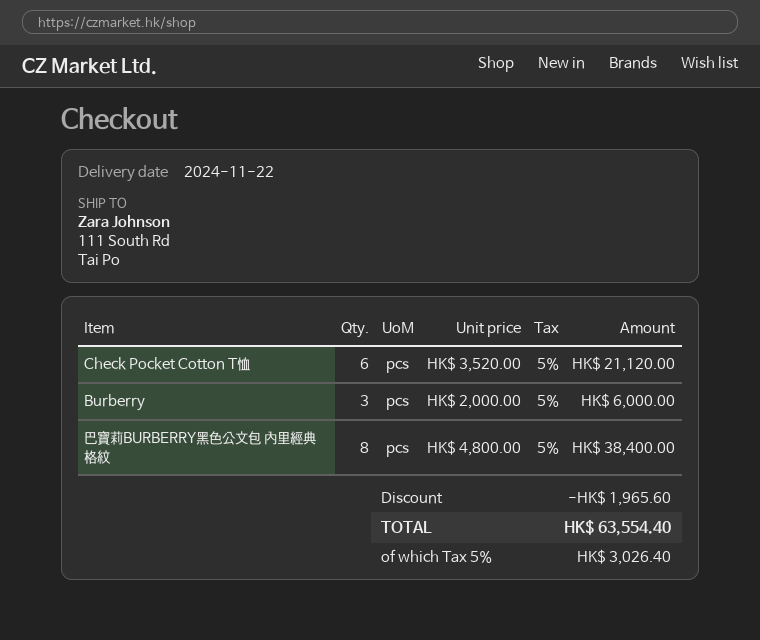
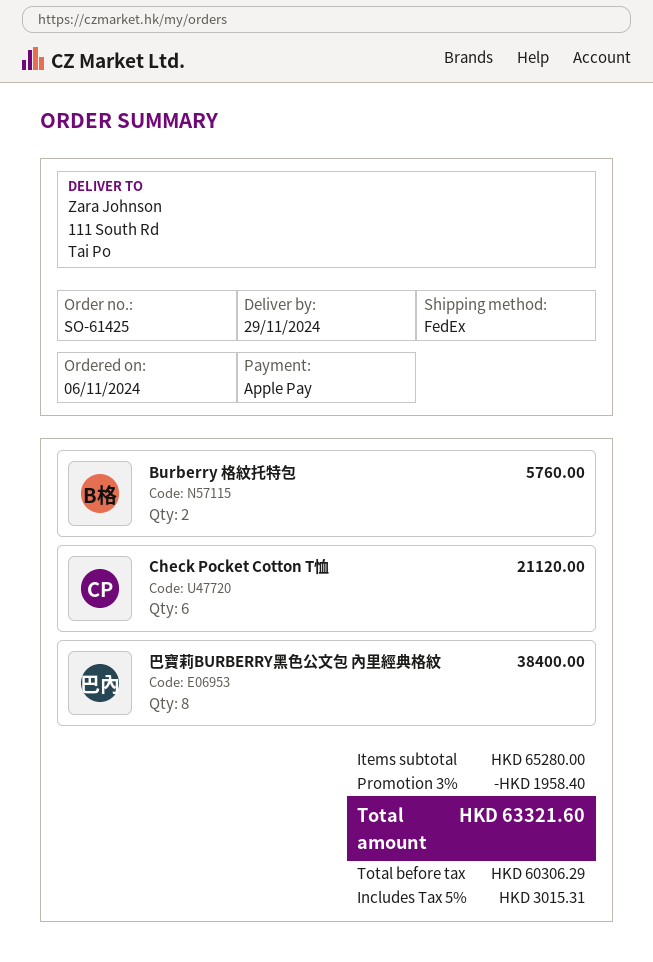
delivery date: 2024-11-22 -> 2024-11-29
Burberry: 3 for 6000.00 -> none
Burberry 格紋托特包: none -> 2 for 5760.00
discount: 1965.60 -> 1958.40
tax: 5% = 3026.40 -> 5% = 3015.31
total: 63554.40 -> 63321.60

